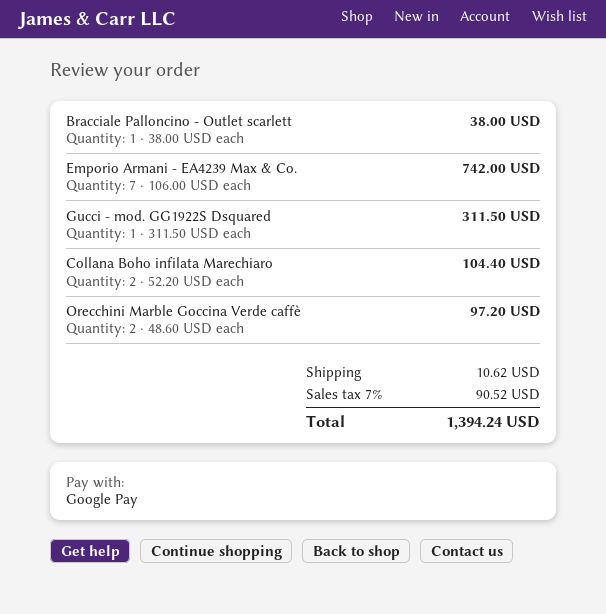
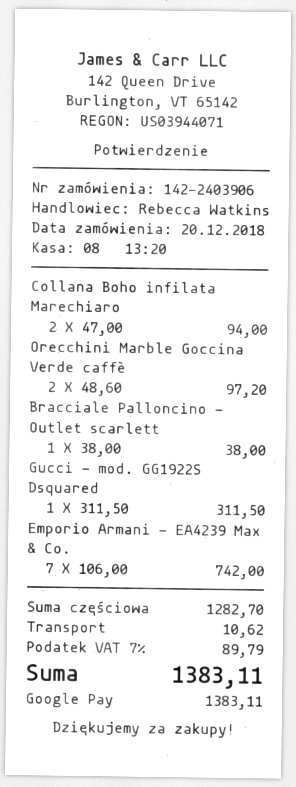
Collana Boho infilata Marechiaro: 2 x 52.20 = 104.40 -> 2 x 47.00 = 94.00
tax: 7% = 90.52 -> 7% = 89.79
total: 1394.24 -> 1383.11

